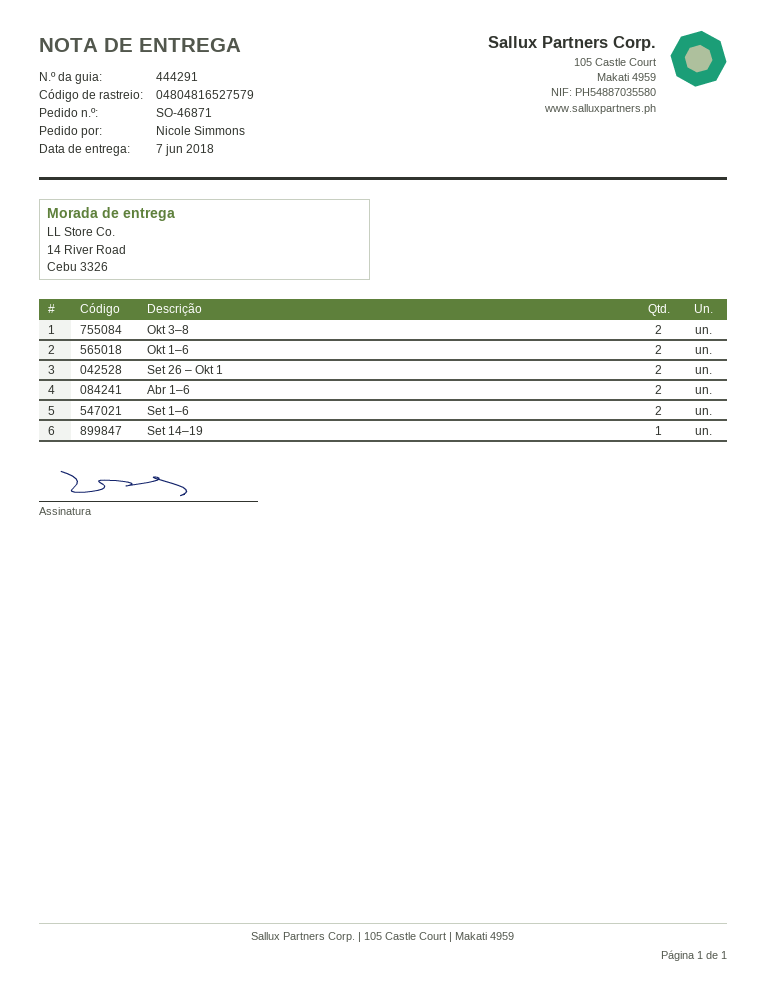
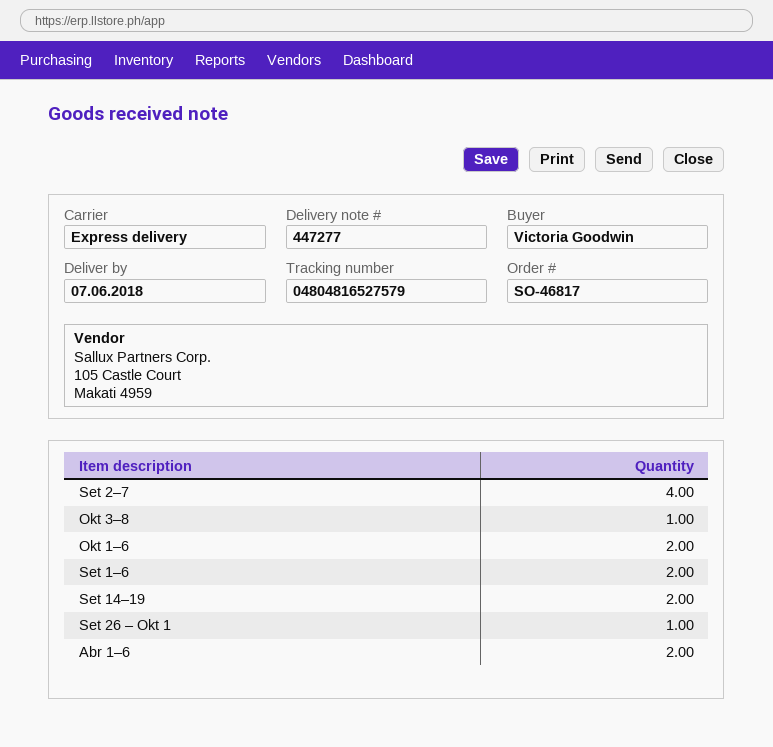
order number: SO-46871 -> SO-46817
delivery note number: 444291 -> 447277
ordered by: Nicole Simmons -> Victoria Goodwin
Okt 3–8: 2 -> 1
Set 26 – Okt 1: 2 -> 1
Set 14–19: 1 -> 2
Set 2–7: none -> 4

